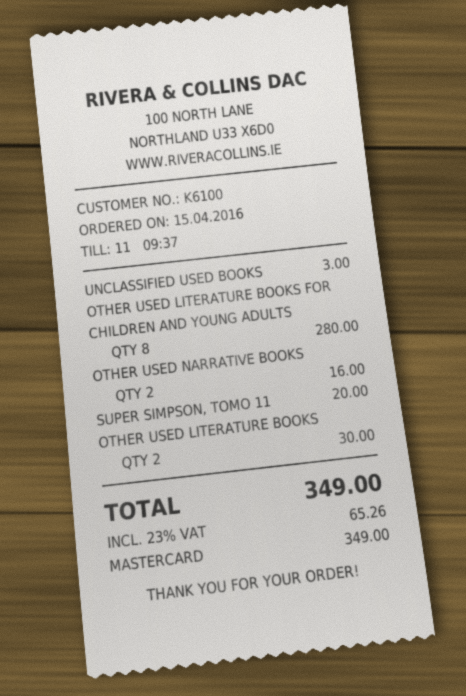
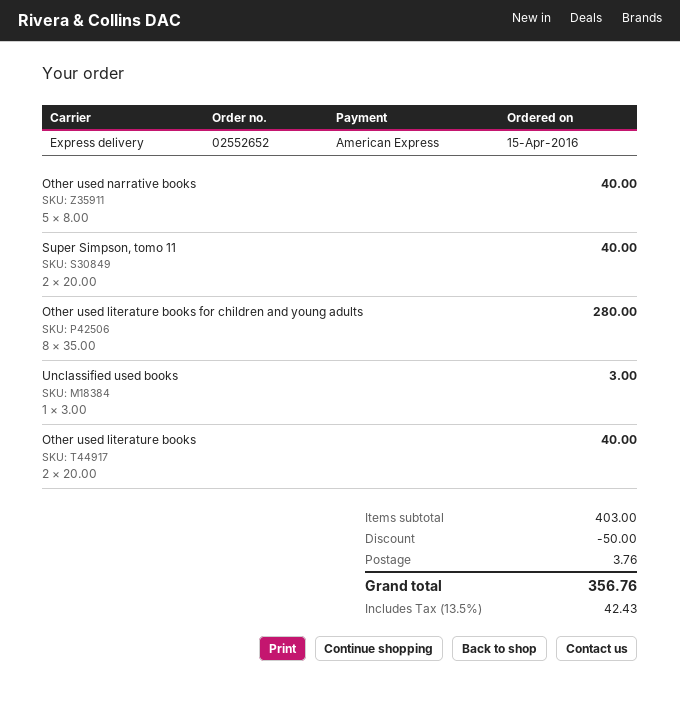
payment method: Mastercard -> American Express
OTHER USED NARRATIVE BOOKS: 2 for 16.00 -> 5 for 40.00
SUPER SIMPSON, TOMO 11: 1 for 20.00 -> 2 for 40.00
OTHER USED LITERATURE BOOKS: 2 for 30.00 -> 2 for 40.00
discount: none -> 50.00
shipping: none -> 3.76
tax: 23% = 65.26 -> 13.5% = 42.43
total: 349.00 -> 356.76

